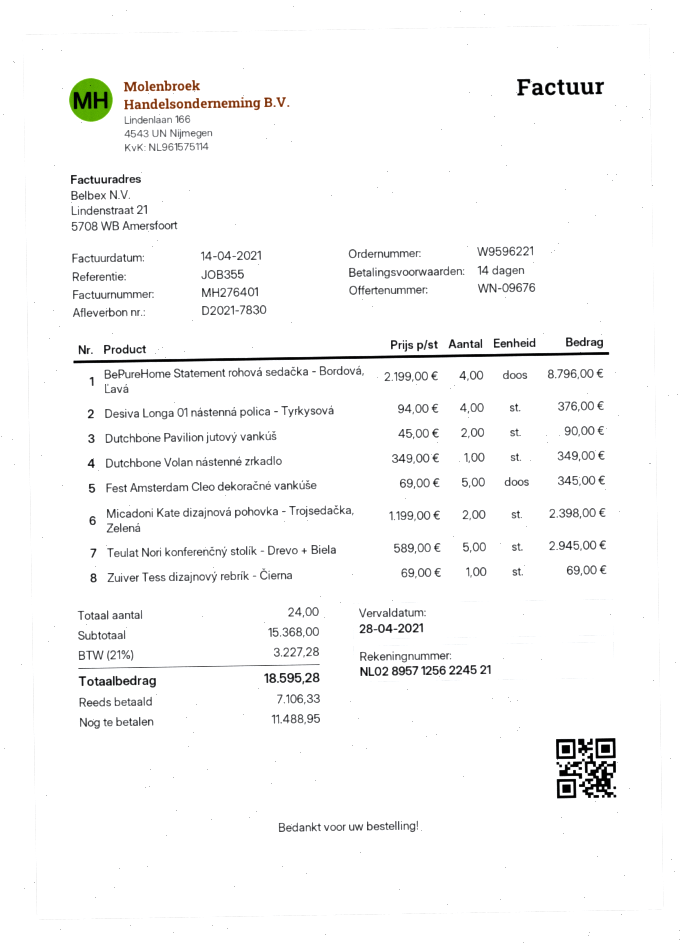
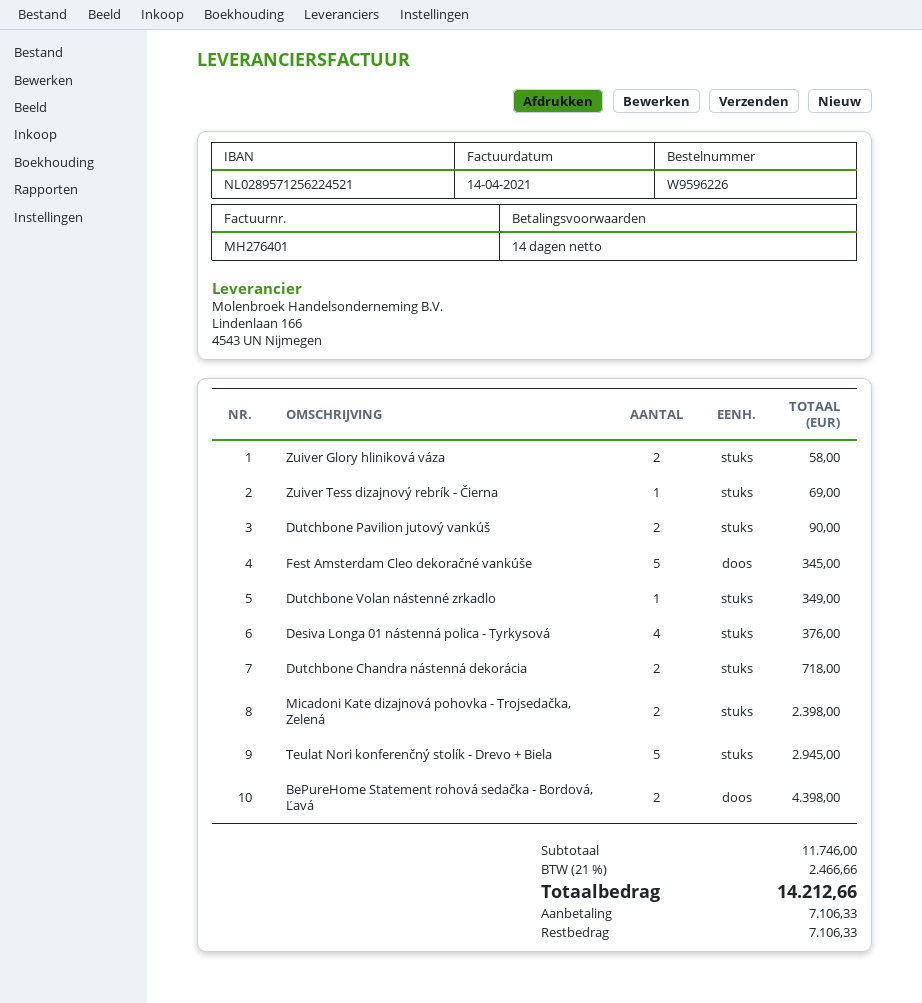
order number: W9596221 -> W9596226
BePureHome Statement rohová sedačka - Bordová, Ľavá: 4 for 8796.00 -> 2 for 4398.00
Zuiver Glory hliniková váza: none -> 2 for 58.00
Dutchbone Chandra nástenná dekorácia: none -> 2 for 718.00
subtotal: 15368.00 -> 11746.00
tax: 21% = 3227.28 -> 21% = 2466.66
total: 18595.28 -> 14212.66
balance: 11488.95 -> 7106.33

